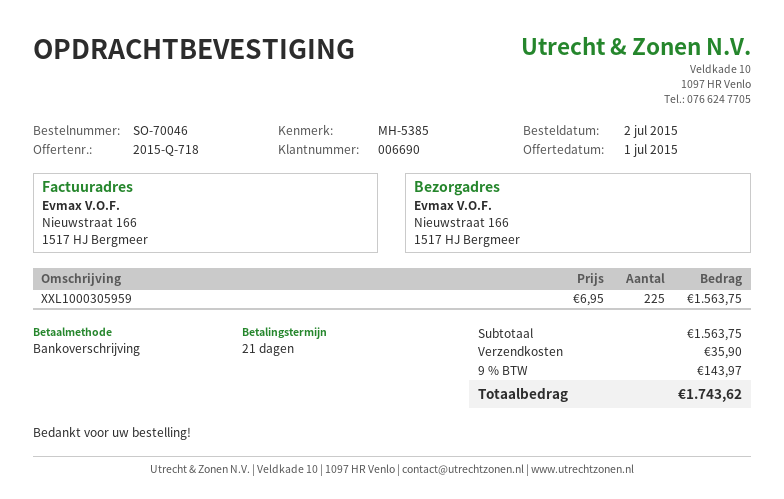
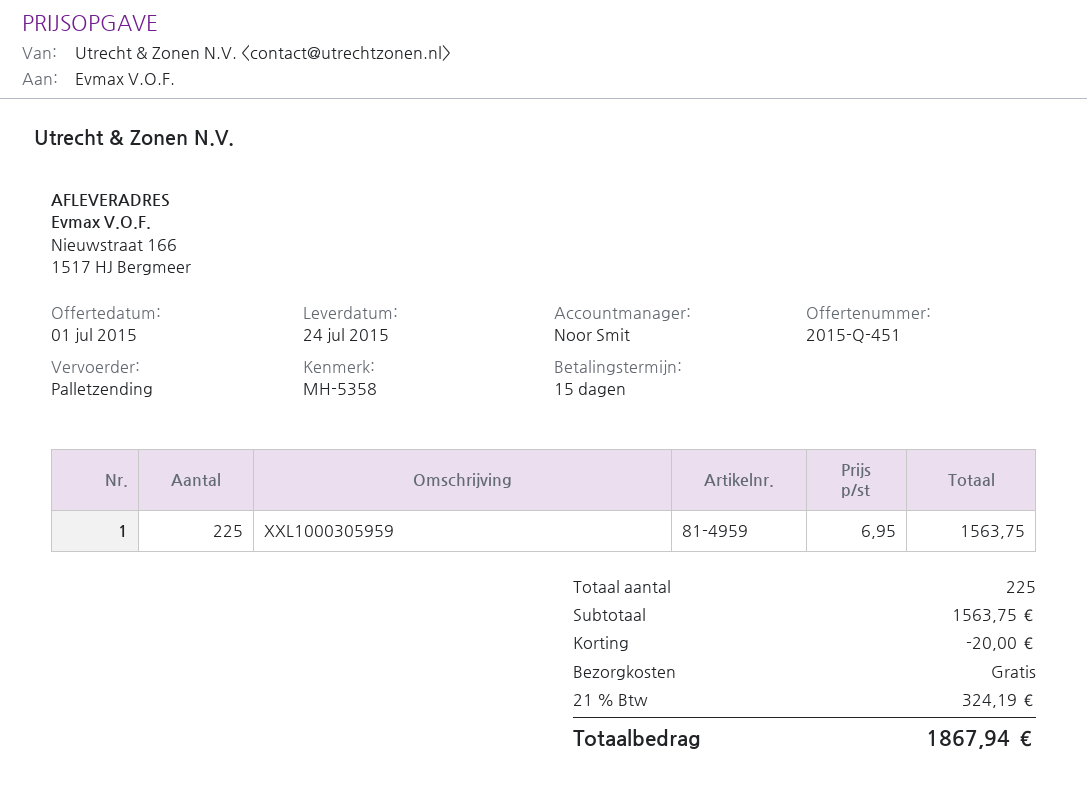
quote number: 2015-Q-718 -> 2015-Q-451
payment terms: 21 days -> 15 days
reference: MH-5385 -> MH-5358
discount: none -> 20.00
shipping: 35.90 -> 0.00
tax: 9% = 143.97 -> 21% = 324.19
total: 1743.62 -> 1867.94

